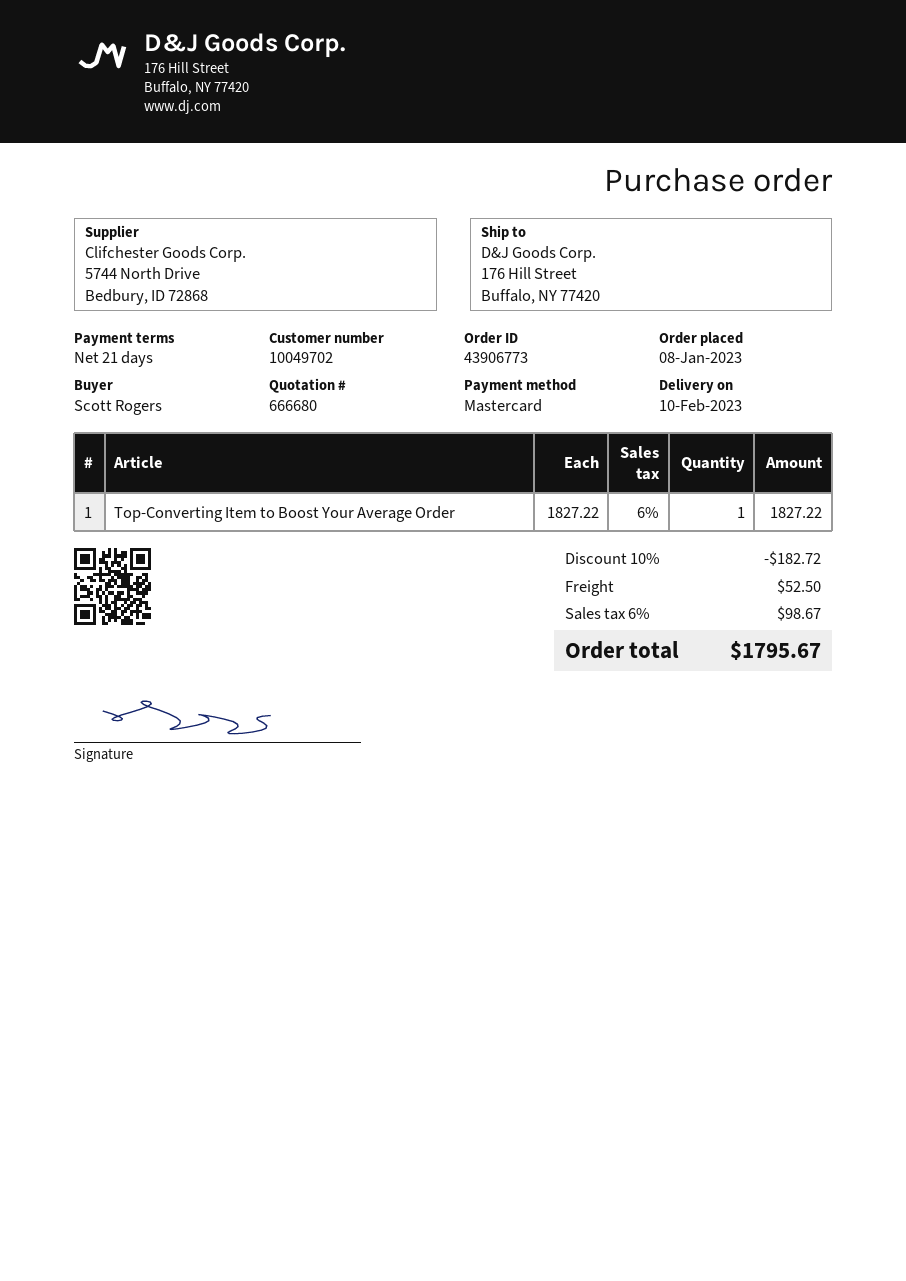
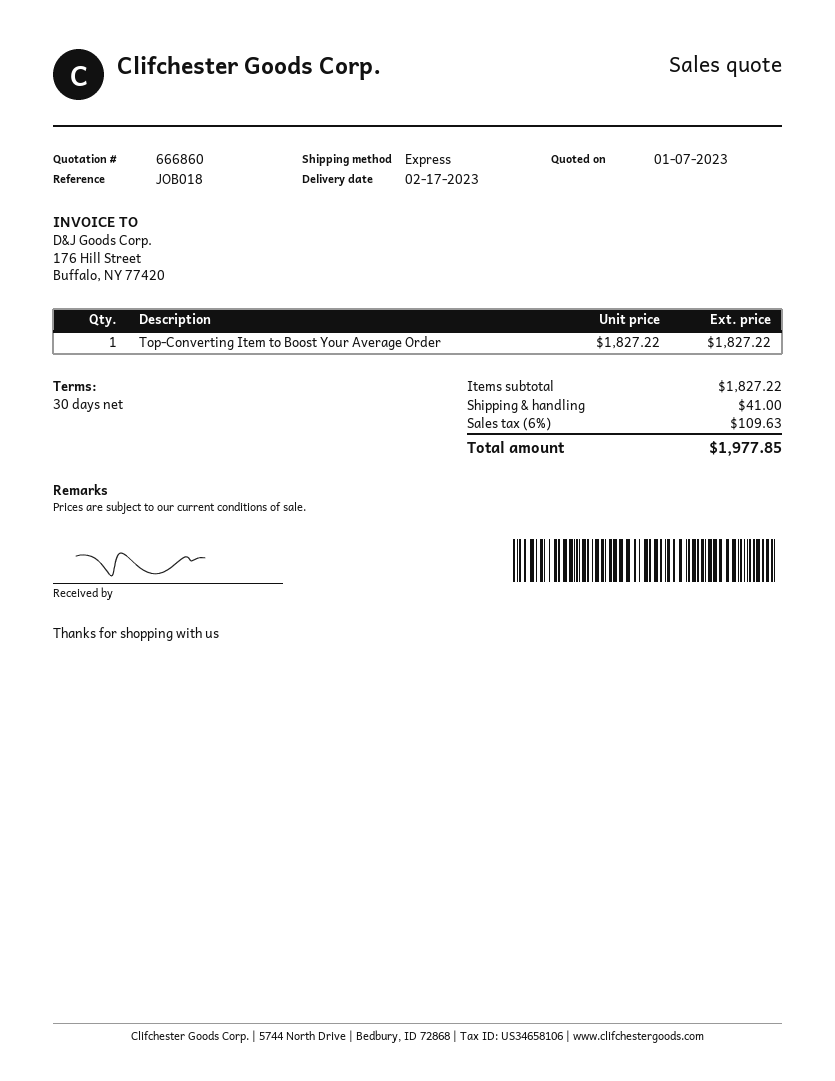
quote number: 666680 -> 666860
delivery date: 2023-02-10 -> 2023-02-17
payment terms: 21 days -> 30 days
discount: 10% = 182.72 -> none
shipping: 52.50 -> 41.00
tax: 6% = 98.67 -> 6% = 109.63
total: 1795.67 -> 1977.85

